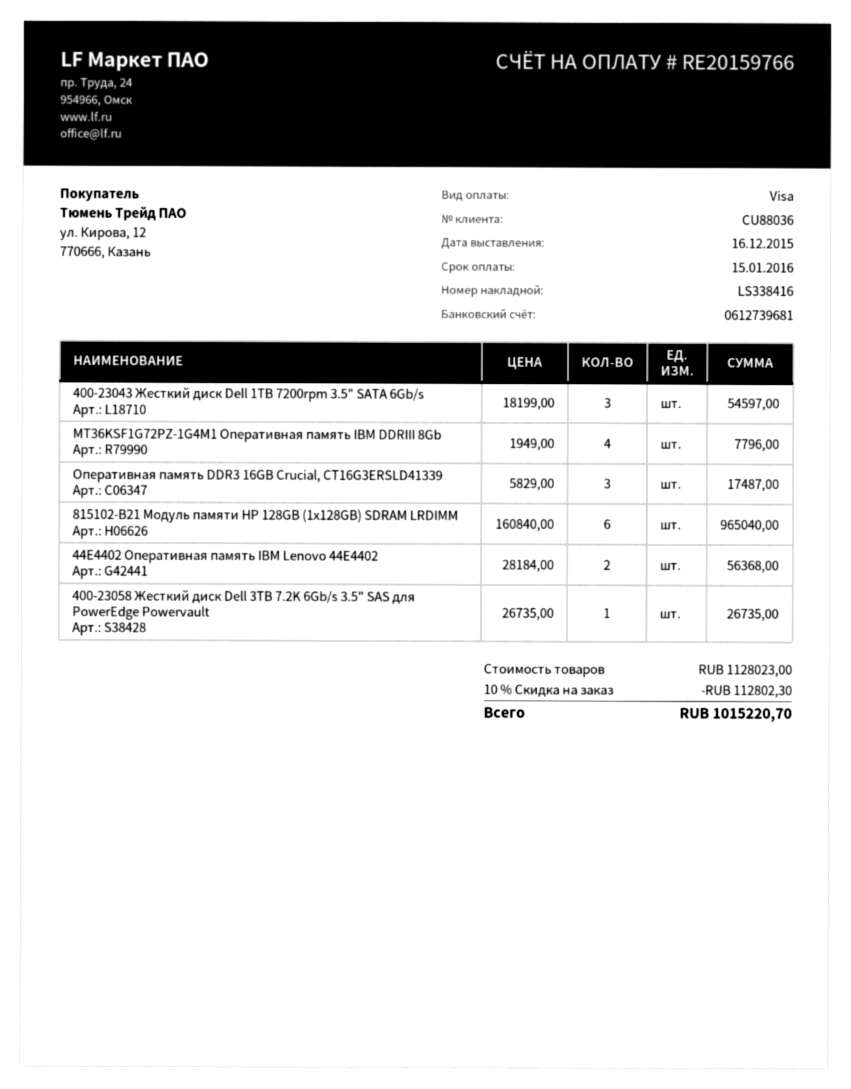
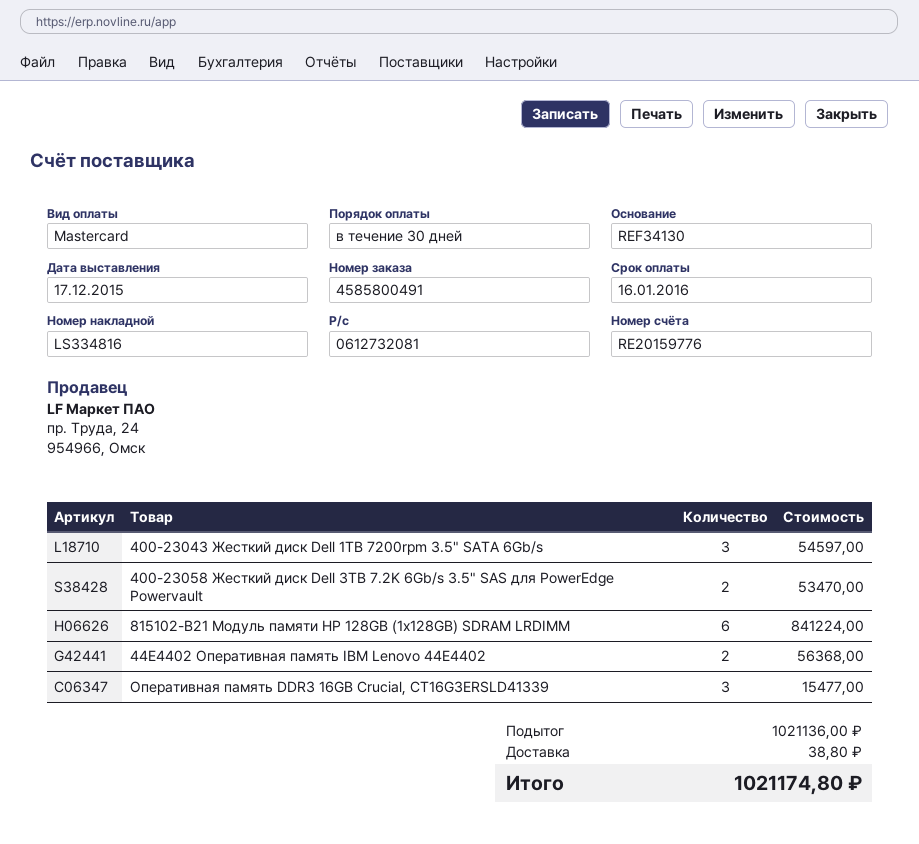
delivery note number: LS338416 -> LS334816
invoice number: RE20159766 -> RE20159776
invoice date: 2015-12-16 -> 2015-12-17
due date: 2016-01-15 -> 2016-01-16
payment method: Visa -> Mastercard
bank account: 0612739681 -> 0612732081
MT36KSF1G72PZ-1G4M1 Оперативная память IBM DDRIII 8Gb: 4 for 7796.00 -> none
Оперативная память DDR3 16GB Crucial, CT16G3ERSLD41339: 3 for 17487.00 -> 3 for 15477.00
815102-B21 Модуль памяти HP 128GB (1x128GB) SDRAM LRDIMM: 6 for 965040.00 -> 6 for 841224.00
400-23058 Жесткий диск Dell 3TB 7.2K 6Gb/s 3.5" SAS для PowerEdge Powervault: 1 for 26735.00 -> 2 for 53470.00
subtotal: 1128023.00 -> 1021136.00
discount: 10% = 112802.30 -> none
shipping: none -> 38.80
total: 1015220.70 -> 1021174.80

